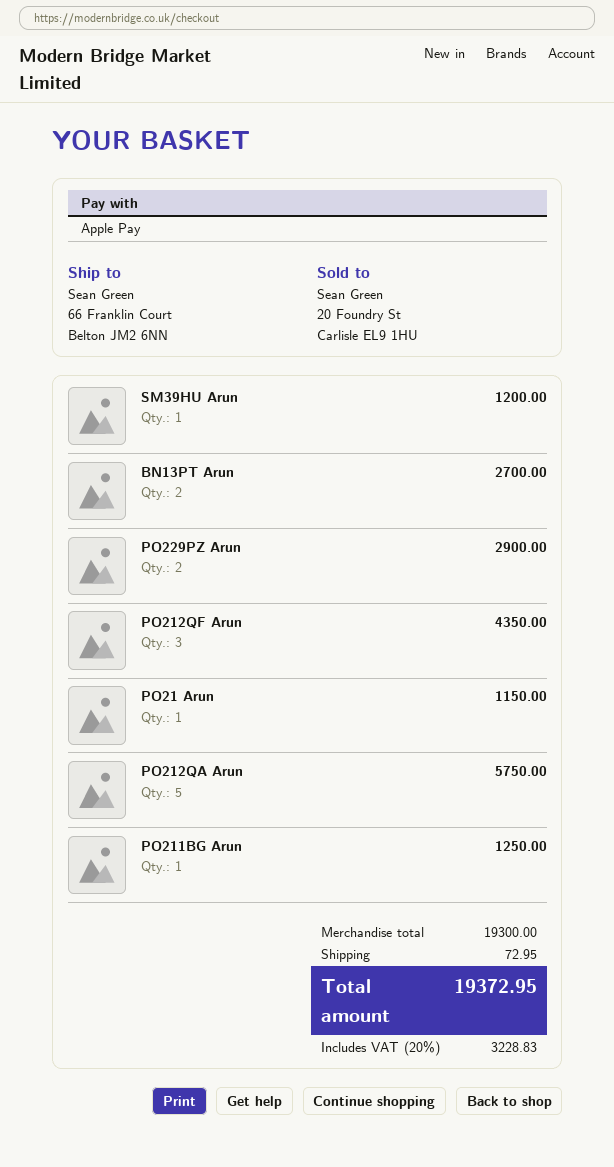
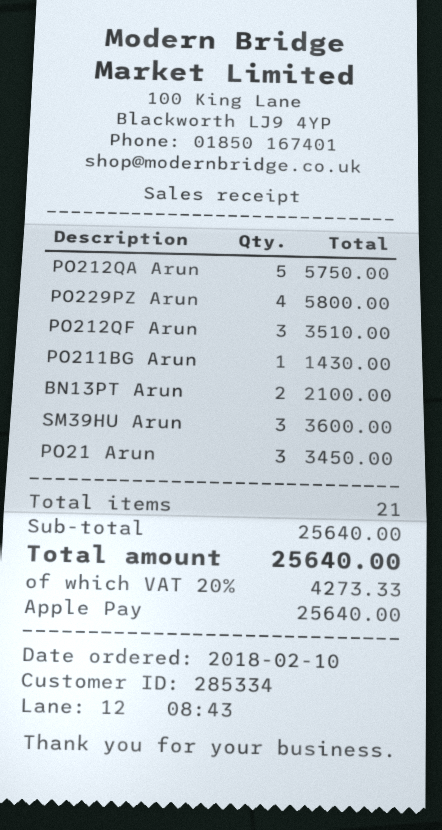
SM39HU Arun: 1 for 1200.00 -> 3 for 3600.00
BN13PT Arun: 2 for 2700.00 -> 2 for 2100.00
PO229PZ Arun: 2 for 2900.00 -> 4 for 5800.00
PO212QF Arun: 3 for 4350.00 -> 3 for 3510.00
PO21 Arun: 1 for 1150.00 -> 3 for 3450.00
PO211BG Arun: 1 for 1250.00 -> 1 for 1430.00
subtotal: 19300.00 -> 25640.00
shipping: 72.95 -> none
tax: 20% = 3228.83 -> 20% = 4273.33
total: 19372.95 -> 25640.00

